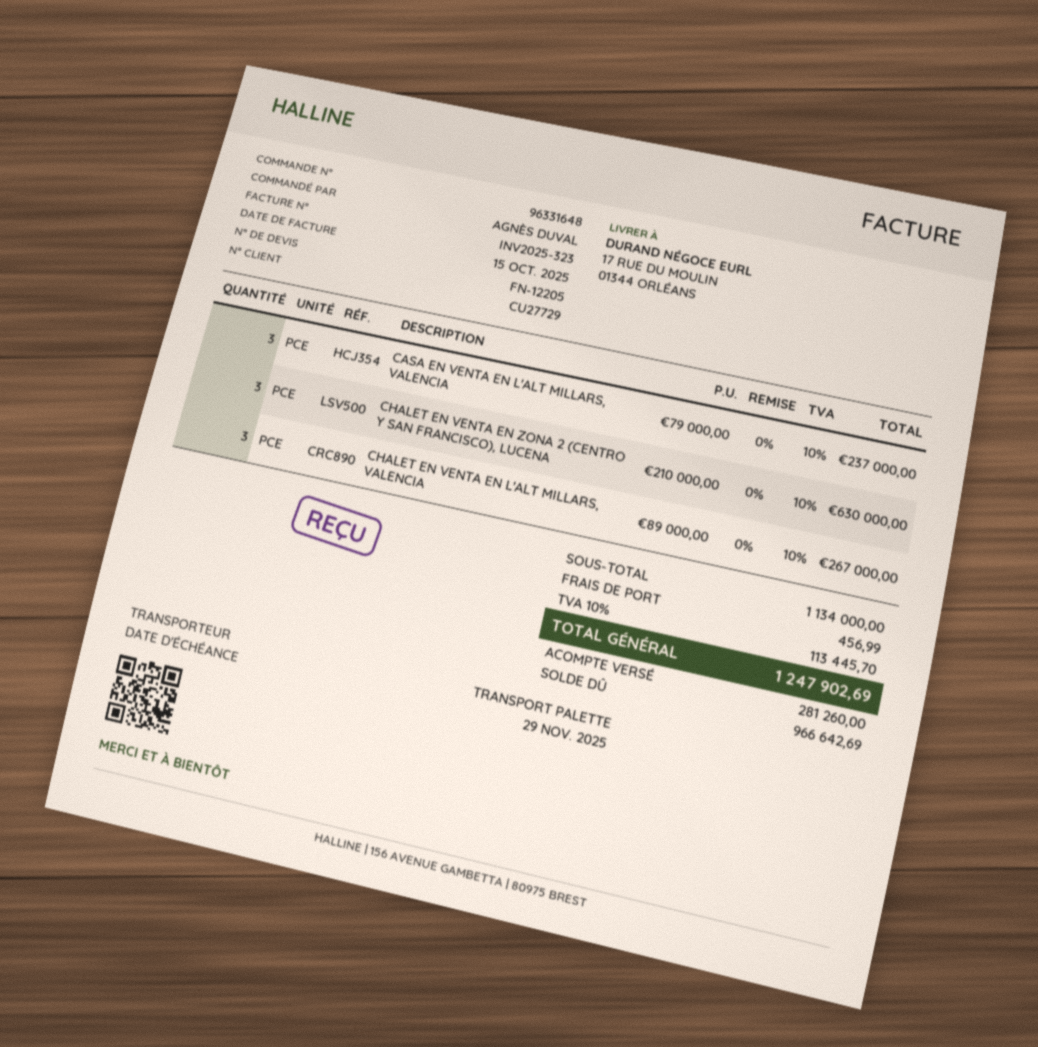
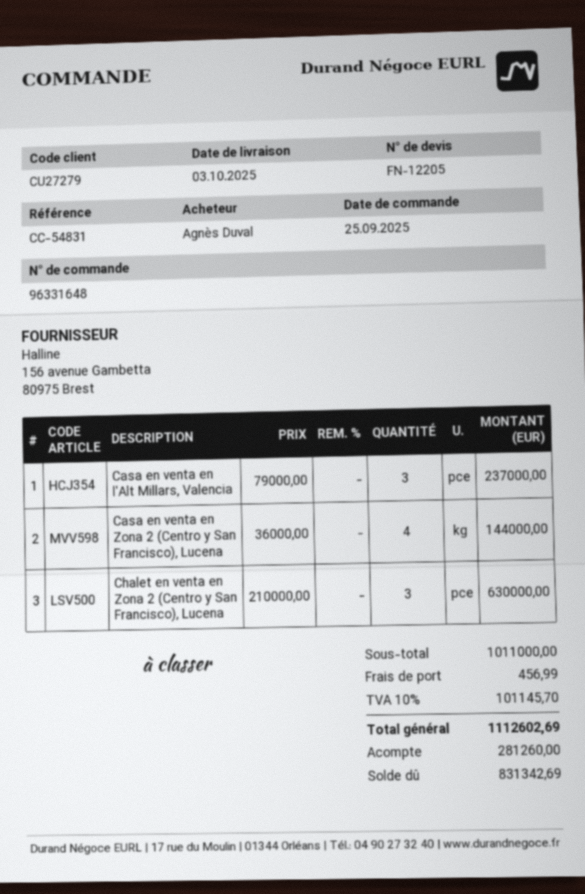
customer number: CU27729 -> CU27279
CHALET EN VENTA EN L'ALT MILLARS, VALENCIA: 3 x 89000.00 = 267000.00 -> none
Casa en venta en Zona 2 (Centro y San Francisco), Lucena: none -> 4 x 36000.00 = 144000.00
subtotal: 1134000.00 -> 1011000.00
tax: 10% = 113445.70 -> 10% = 101145.70
total: 1247902.69 -> 1112602.69
balance: 966642.69 -> 831342.69

